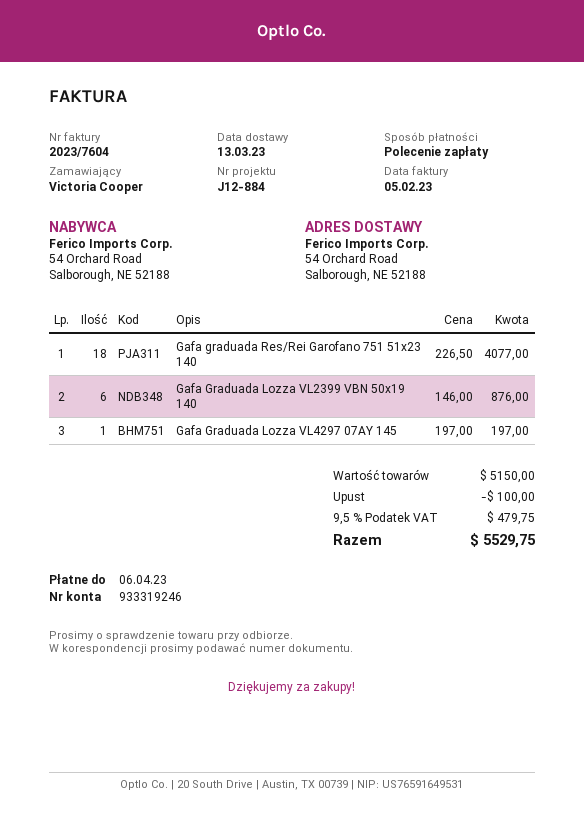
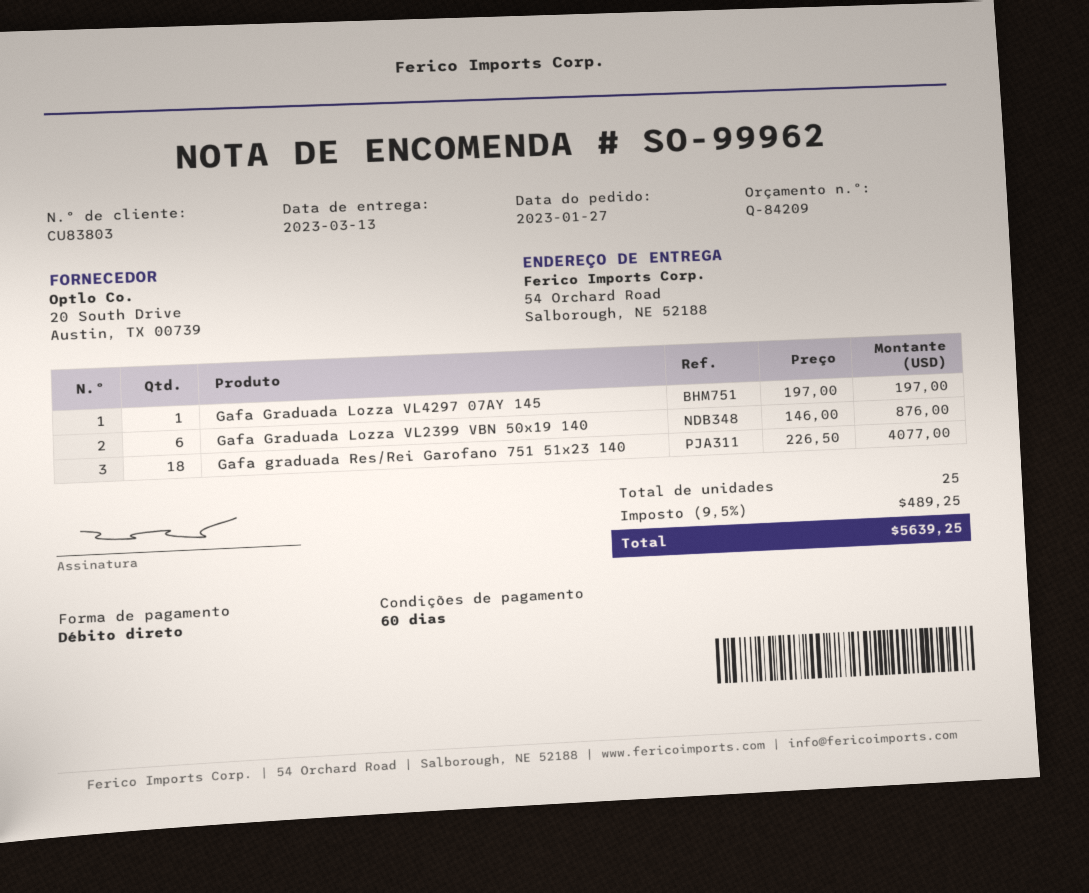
discount: 100.00 -> none
tax: 9.5% = 479.75 -> 9.5% = 489.25
total: 5529.75 -> 5639.25

